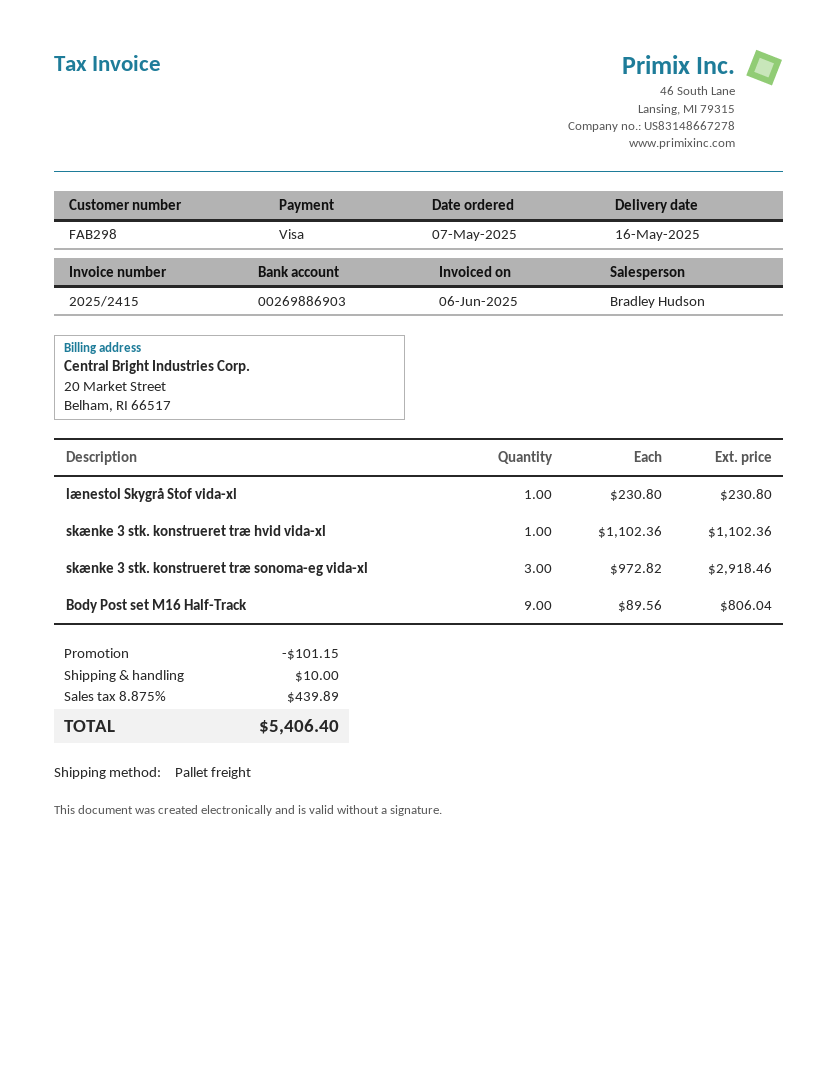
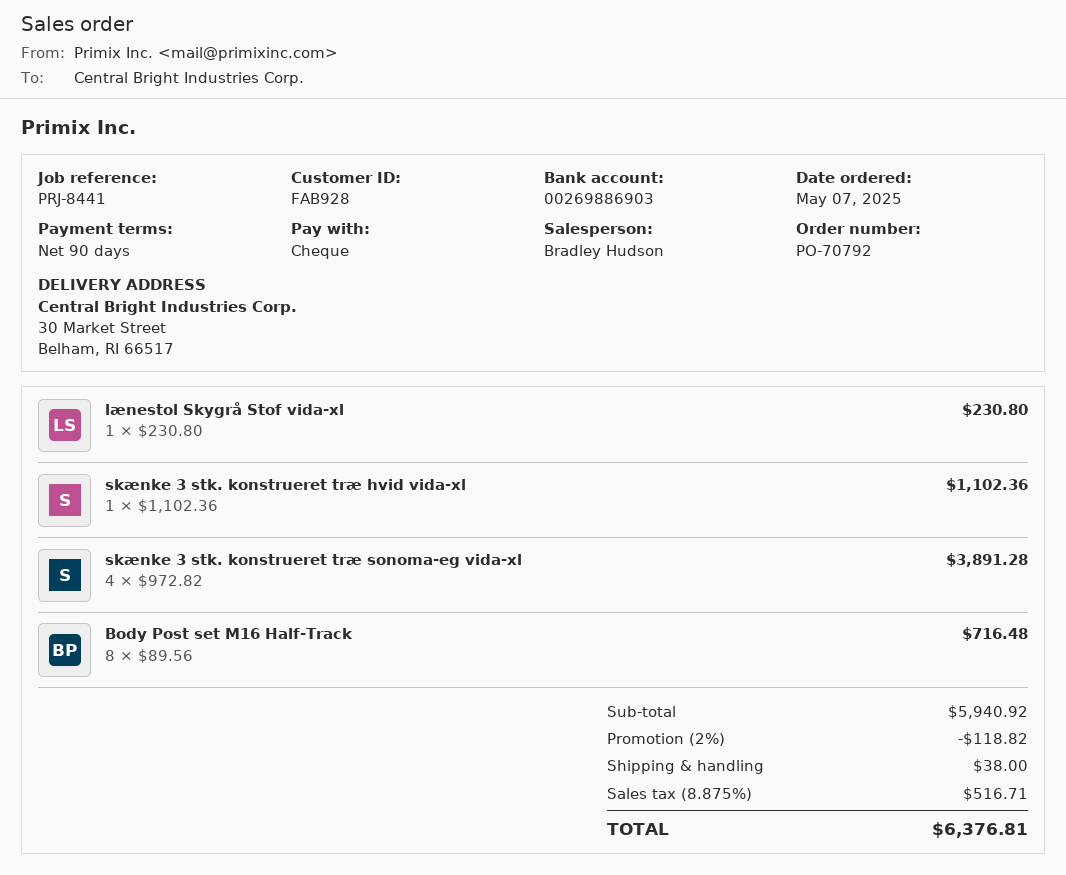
customer number: FAB298 -> FAB928
payment method: Visa -> cheque
skænke 3 stk. konstrueret træ sonoma-eg vida-xl: 3 x 972.82 = 2918.46 -> 4 x 972.82 = 3891.28
Body Post set M16 Half-Track: 9 x 89.56 = 806.04 -> 8 x 89.56 = 716.48
discount: 101.15 -> 118.82
shipping: 10.00 -> 38.00
tax: 8.875% = 439.89 -> 8.875% = 516.71
total: 5406.40 -> 6376.81

